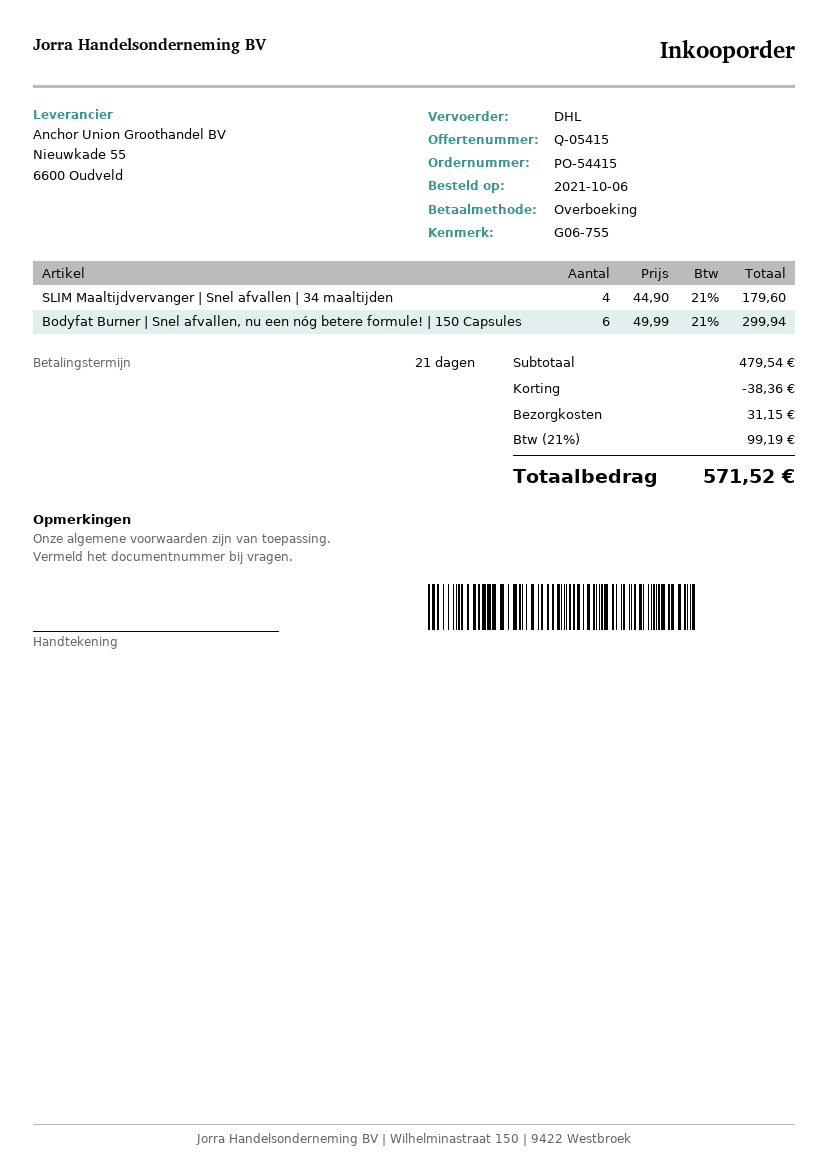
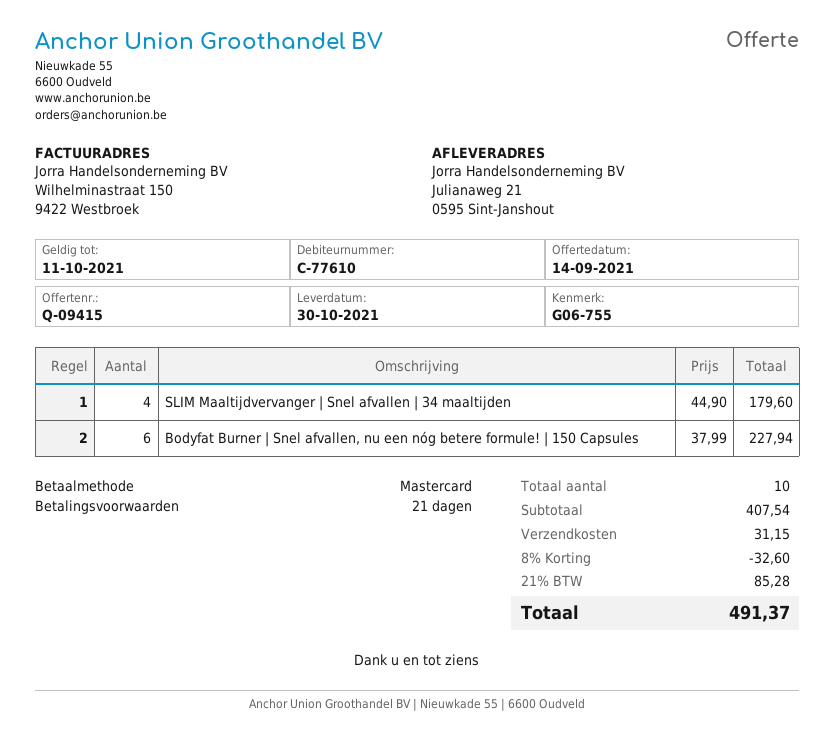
quote number: Q-05415 -> Q-09415
payment method: bank transfer -> Mastercard
Bodyfat Burner | Snel afvallen, nu een nóg betere formule! | 150 Capsules: 6 x 49.99 = 299.94 -> 6 x 37.99 = 227.94
subtotal: 479.54 -> 407.54
discount: 38.36 -> 32.60
tax: 21% = 99.19 -> 21% = 85.28
total: 571.52 -> 491.37

